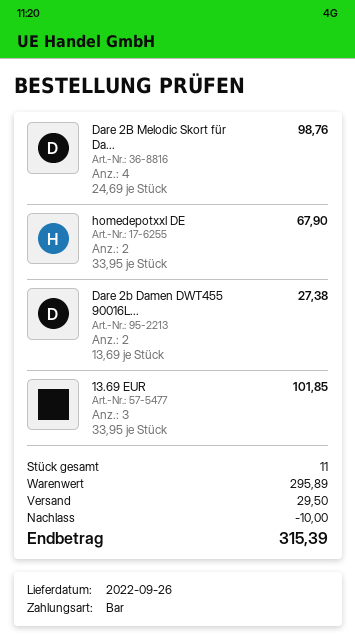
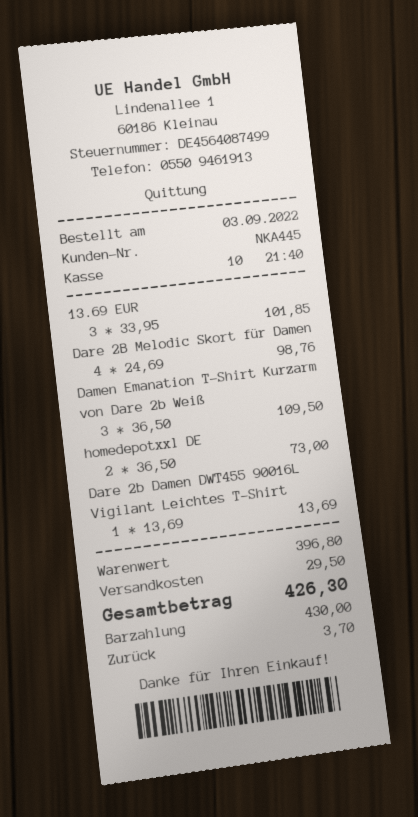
homedepotxxl DE: 2 x 33.95 = 67.90 -> 2 x 36.50 = 73.00
Dare 2b Damen DWT455 90016L...: 2 x 13.69 = 27.38 -> 1 x 13.69 = 13.69
Damen Emanation T-Shirt Kurzarm von Dare 2b Weiß: none -> 3 x 36.50 = 109.50
subtotal: 295.89 -> 396.80
discount: 10.00 -> none
total: 315.39 -> 426.30

